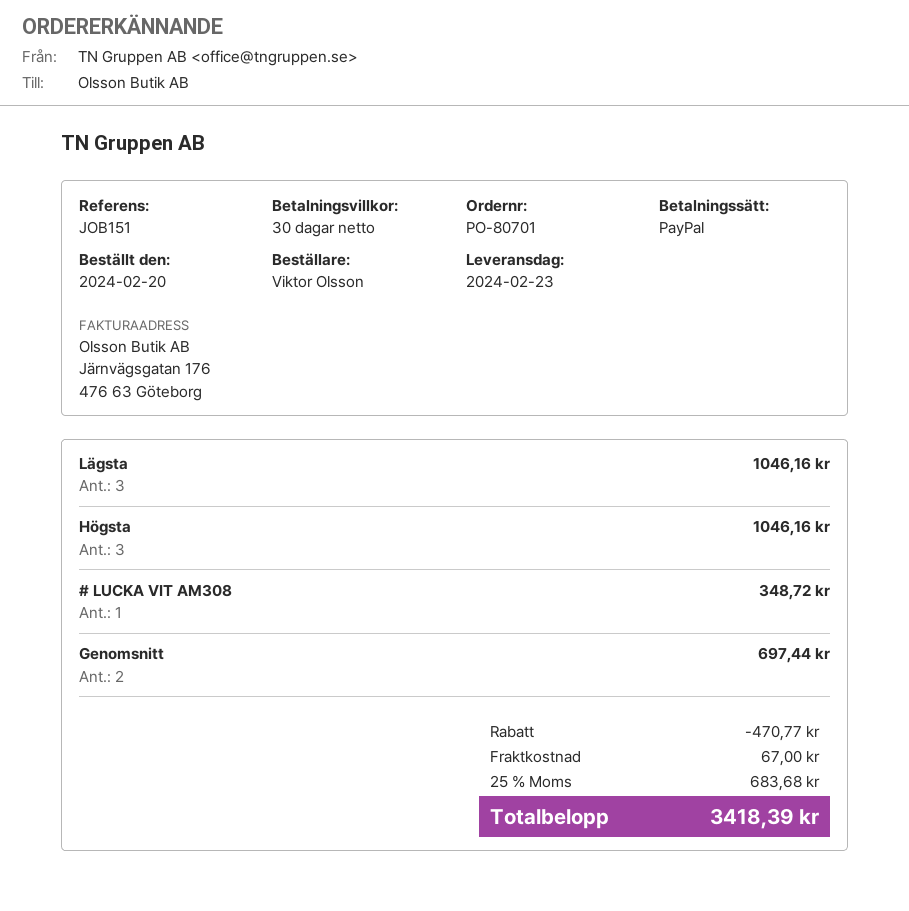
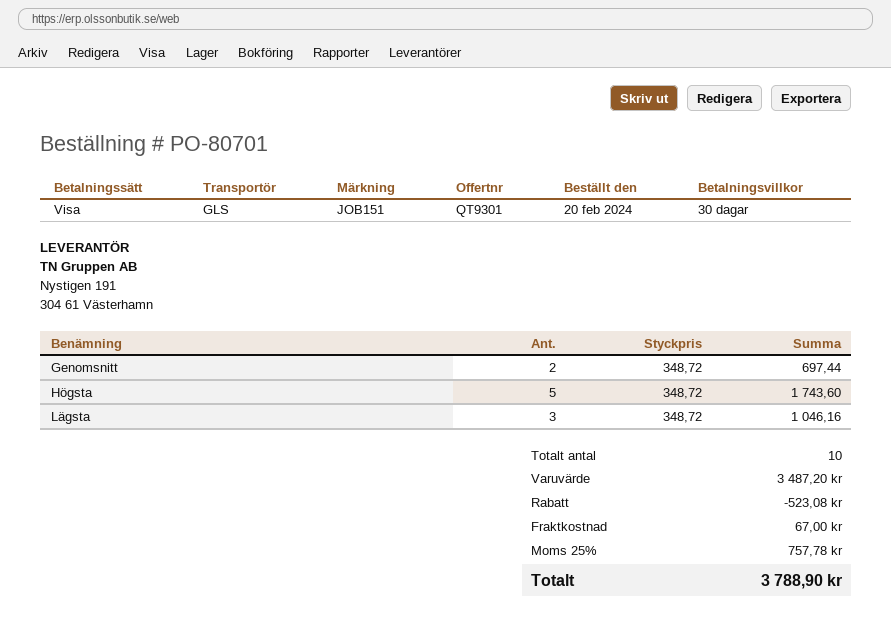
payment method: PayPal -> Visa
Högsta: 3 for 1046.16 -> 5 for 1743.60
# LUCKA VIT AM308: 1 for 348.72 -> none
discount: 470.77 -> 523.08
tax: 25% = 683.68 -> 25% = 757.78
total: 3418.39 -> 3788.90

